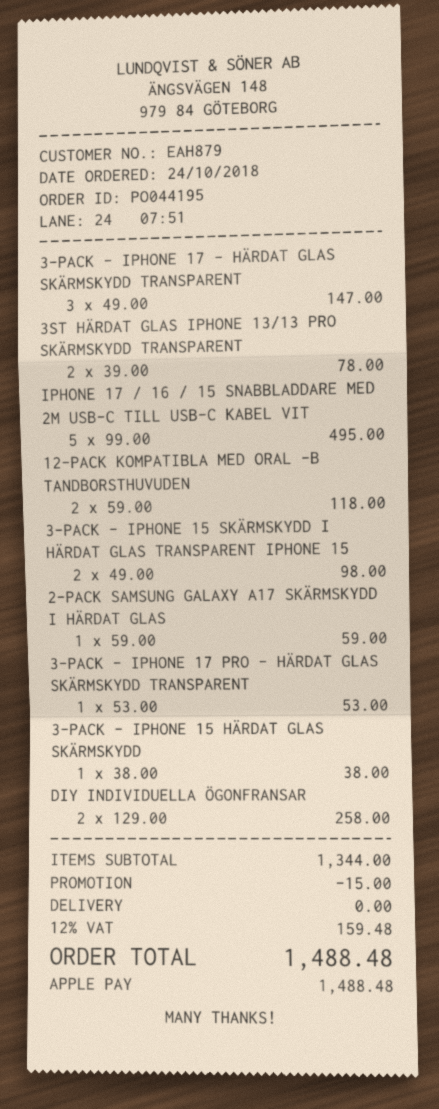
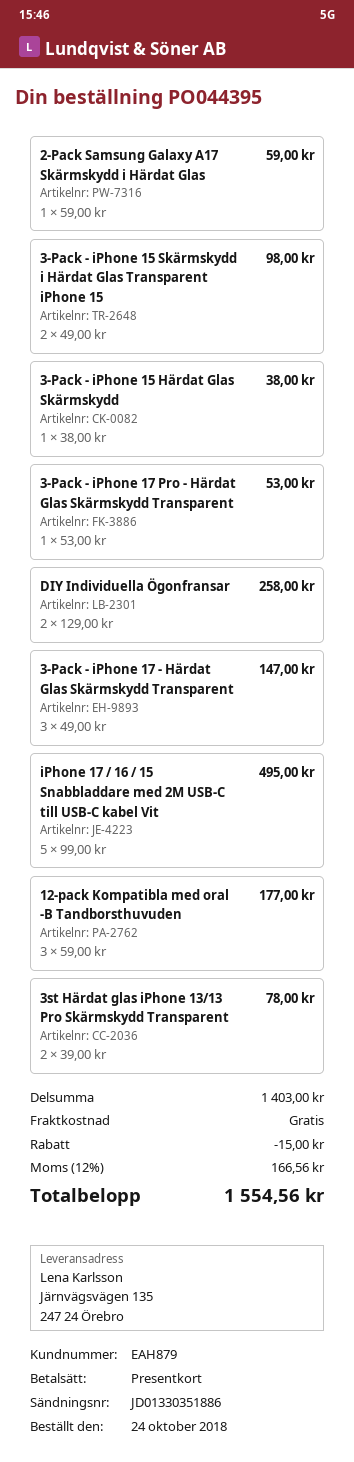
order number: PO044195 -> PO044395
payment method: Apple Pay -> gift card
12-PACK KOMPATIBLA MED ORAL -B TANDBORSTHUVUDEN: 2 x 59.00 = 118.00 -> 3 x 59.00 = 177.00
subtotal: 1344.00 -> 1403.00
tax: 12% = 159.48 -> 12% = 166.56
total: 1488.48 -> 1554.56

